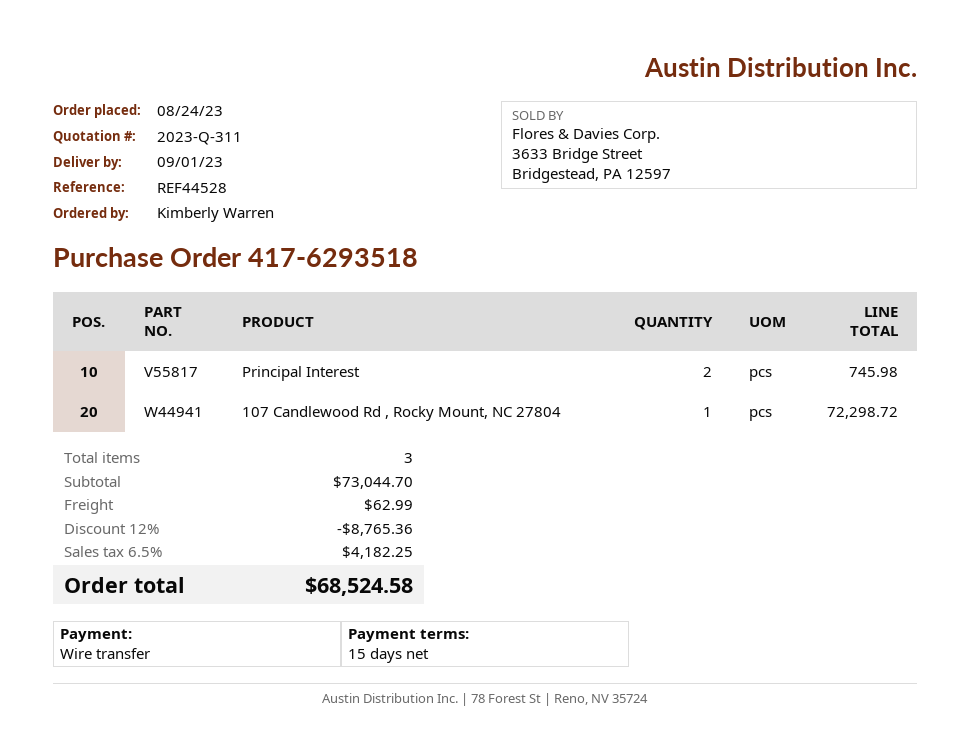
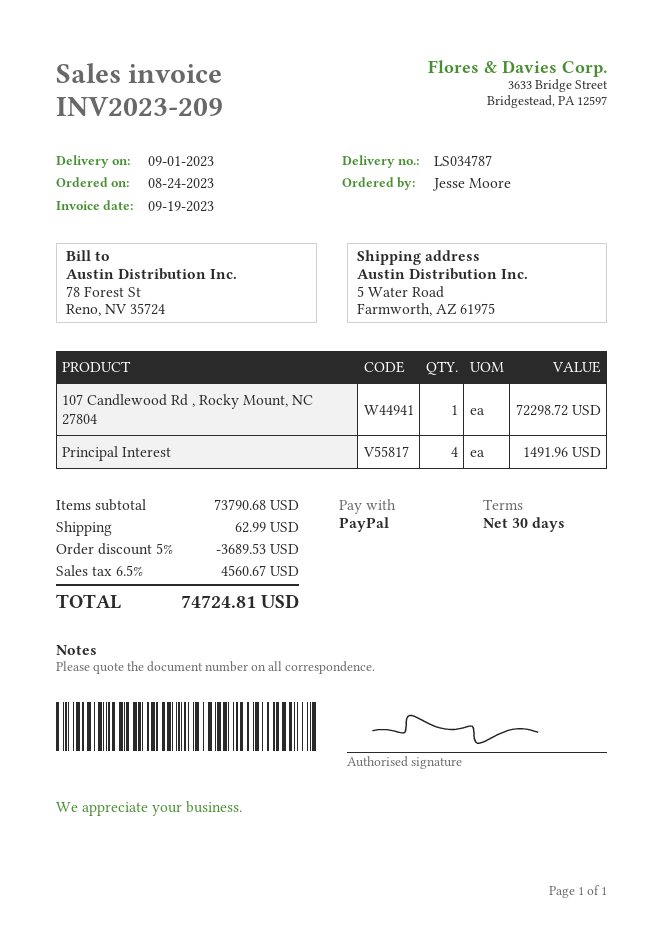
payment terms: 15 days -> 30 days
ordered by: Kimberly Warren -> Jesse Moore
payment method: bank transfer -> PayPal
Principal Interest: 2 for 745.98 -> 4 for 1491.96
subtotal: 73044.70 -> 73790.68
discount: 12% = 8765.36 -> 5% = 3689.53
tax: 6.5% = 4182.25 -> 6.5% = 4560.67
total: 68524.58 -> 74724.81

